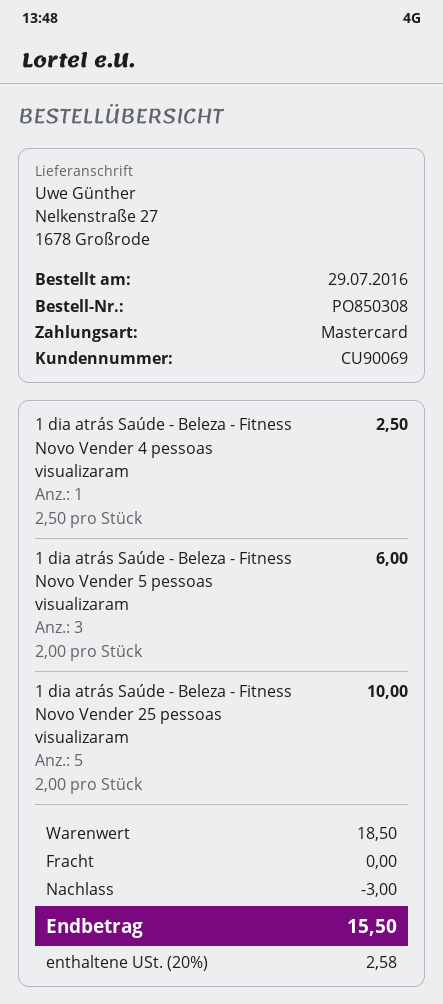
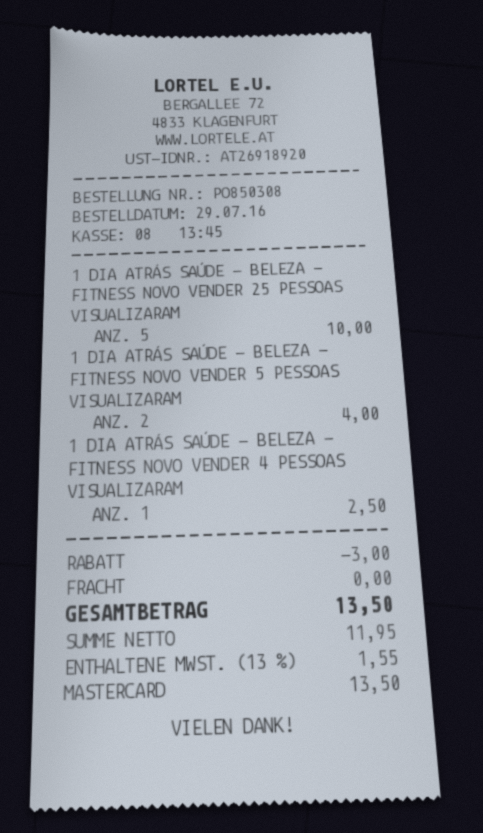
1 dia atrás Saúde - Beleza - Fitness Novo Vender 5 pessoas visualizaram: 3 for 6.00 -> 2 for 4.00
tax: 20% = 2.58 -> 13% = 1.55
total: 15.50 -> 13.50

